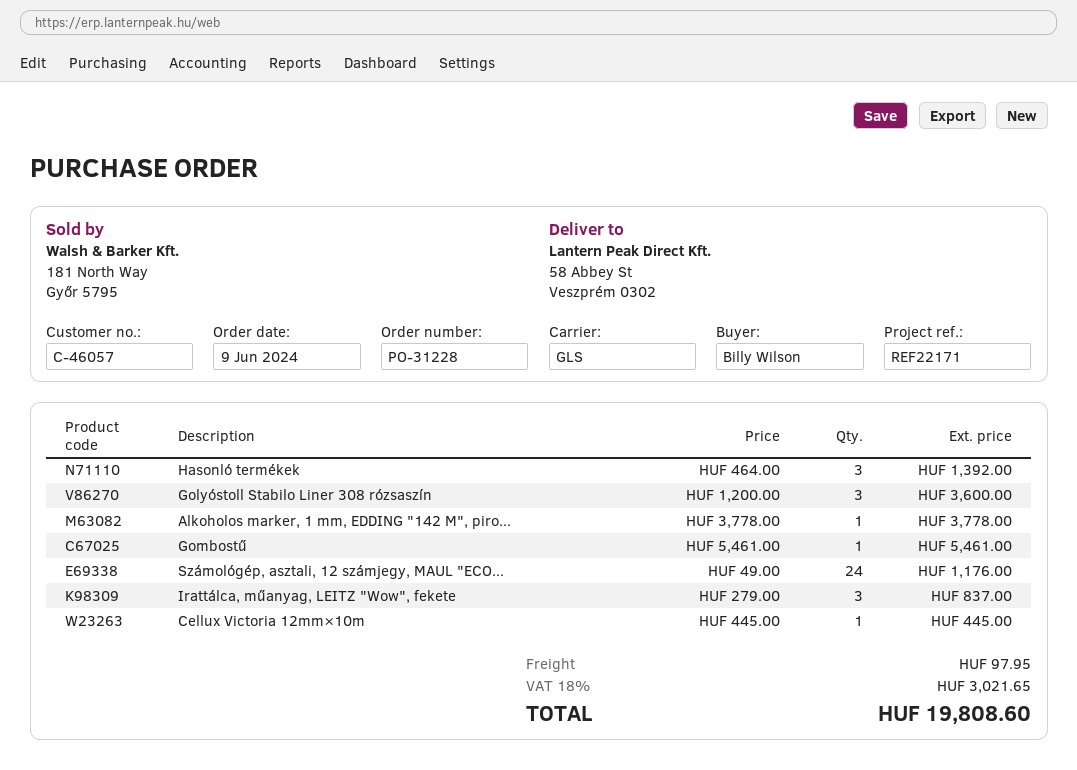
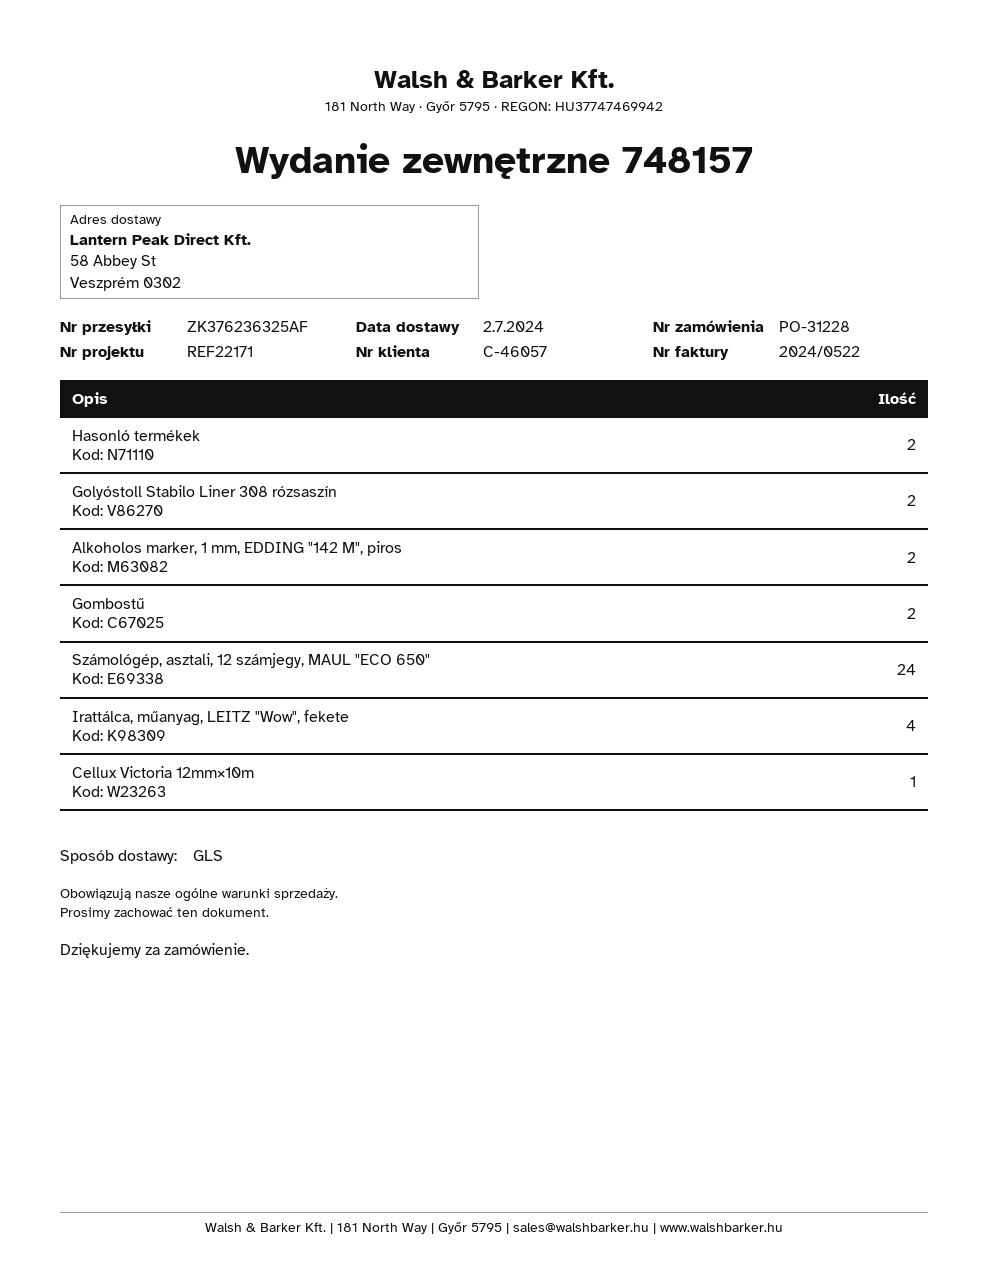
Hasonló termékek: 3 -> 2
Golyóstoll Stabilo Liner 308 rózsaszín: 3 -> 2
Alkoholos marker, 1 mm, EDDING "142 M", piro...: 1 -> 2
Gombostű: 1 -> 2
Irattálca, műanyag, LEITZ "Wow", fekete: 3 -> 4

